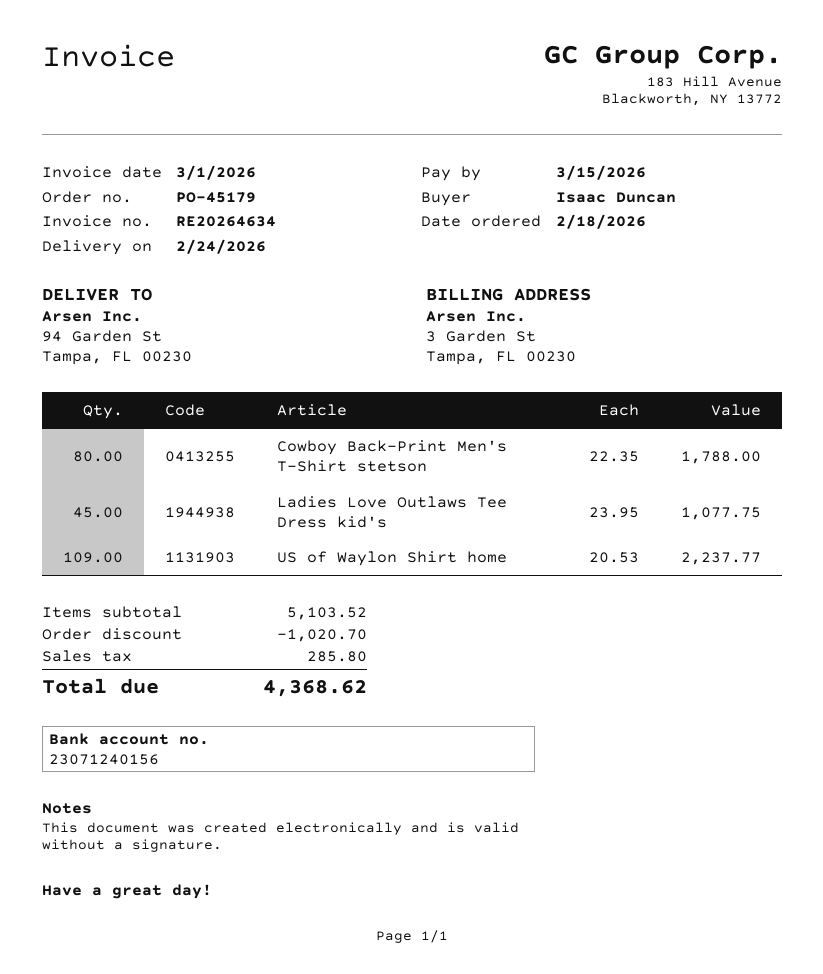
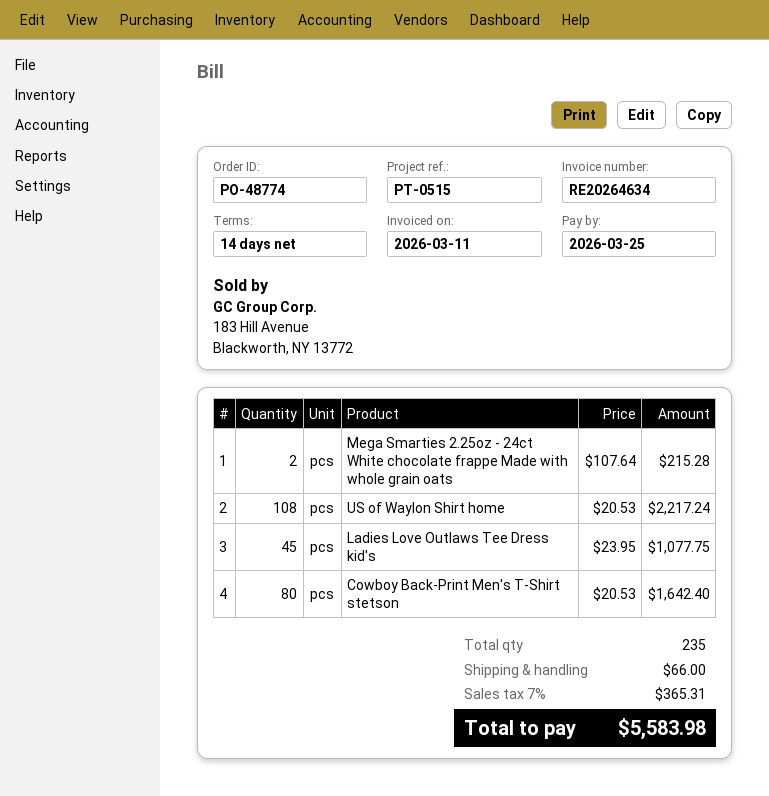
order number: PO-45179 -> PO-48774
invoice date: 2026-03-01 -> 2026-03-11
due date: 2026-03-15 -> 2026-03-25
Cowboy Back-Print Men's T-Shirt stetson: 80 x 22.35 = 1788.00 -> 80 x 20.53 = 1642.40
US of Waylon Shirt home: 109 x 20.53 = 2237.77 -> 108 x 20.53 = 2217.24
Mega Smarties 2.25oz - 24ct White chocolate frappe Made with whole grain oats: none -> 2 x 107.64 = 215.28
discount: 1020.70 -> none
shipping: none -> 66.00
tax: 285.80 -> 365.31
total: 4368.62 -> 5583.98

